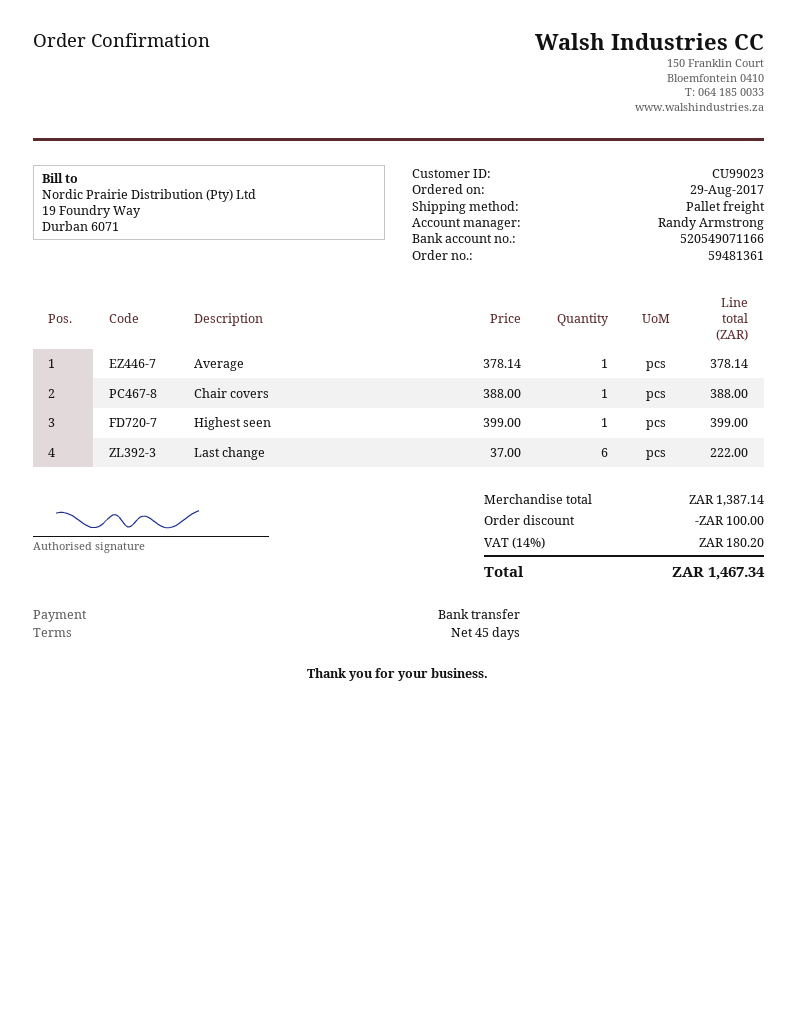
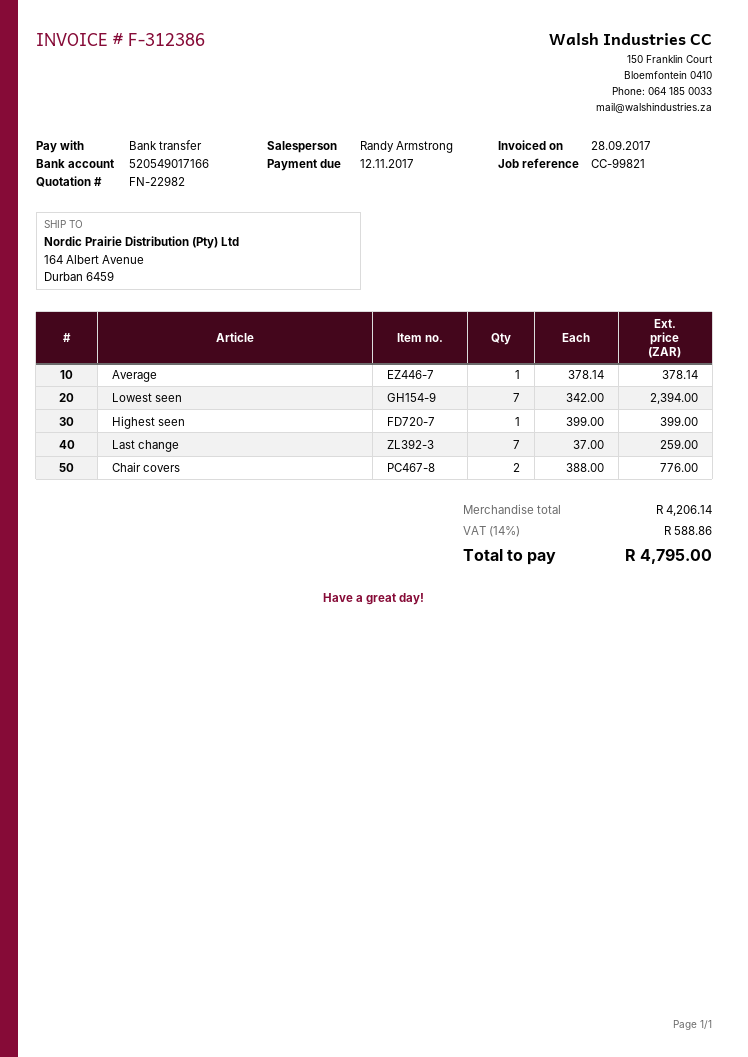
bank account: 520549071166 -> 520549017166
Chair covers: 1 x 388.00 = 388.00 -> 2 x 388.00 = 776.00
Last change: 6 x 37.00 = 222.00 -> 7 x 37.00 = 259.00
Lowest seen: none -> 7 x 342.00 = 2394.00
subtotal: 1387.14 -> 4206.14
discount: 100.00 -> none
tax: 14% = 180.20 -> 14% = 588.86
total: 1467.34 -> 4795.00

